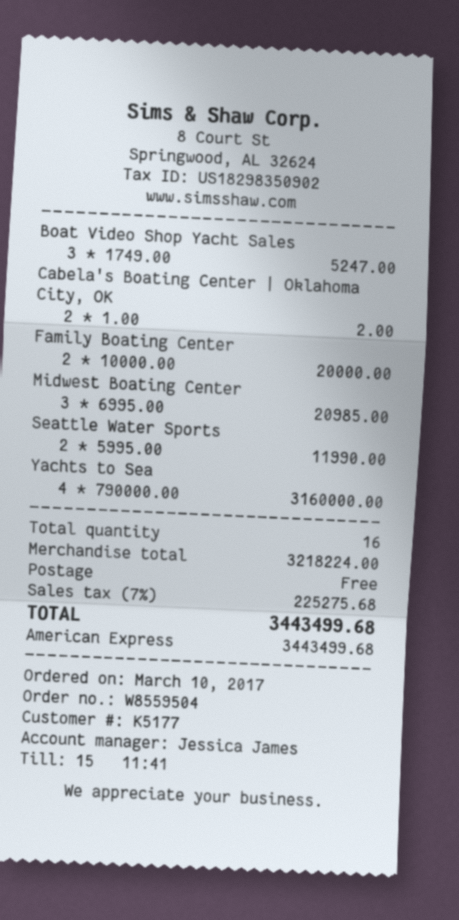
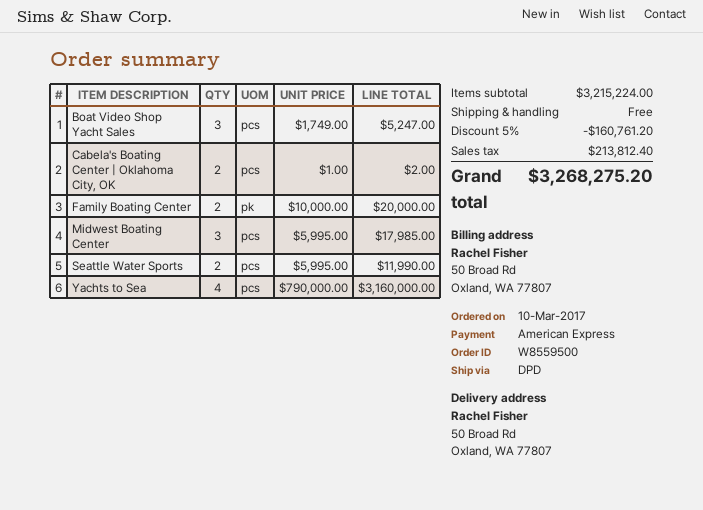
order number: W8559504 -> W8559500
Midwest Boating Center: 3 x 6995.00 = 20985.00 -> 3 x 5995.00 = 17985.00
subtotal: 3218224.00 -> 3215224.00
discount: none -> 5% = 160761.20
tax: 225275.68 -> 213812.40
total: 3443499.68 -> 3268275.20

